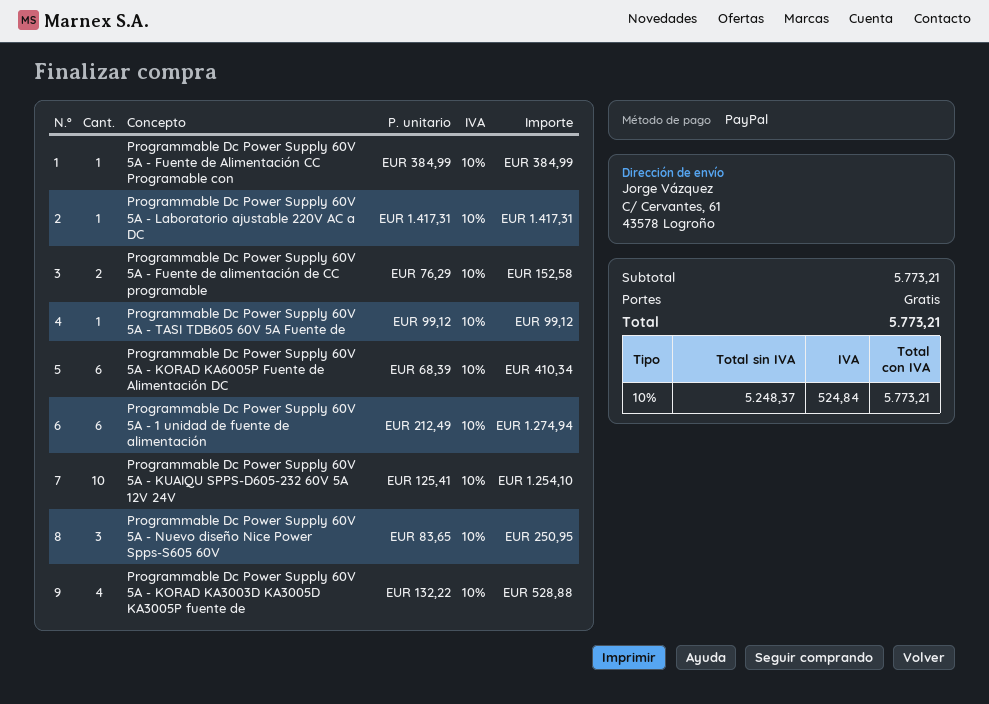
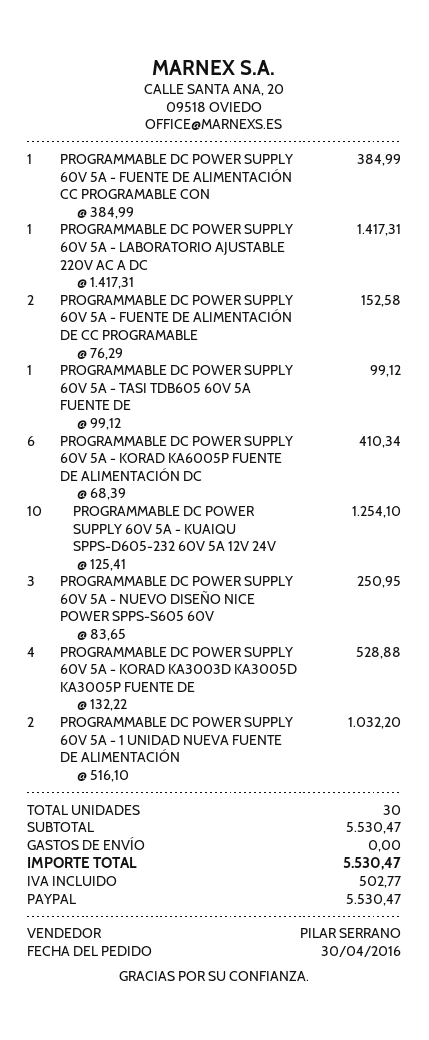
Programmable Dc Power Supply 60V 5A - 1 unidad de fuente de alimentación: 6 x 212.49 = 1274.94 -> none
PROGRAMMABLE DC POWER SUPPLY 60V 5A - 1 UNIDAD NUEVA FUENTE DE ALIMENTACIÓN: none -> 2 x 516.10 = 1032.20
subtotal: 5773.21 -> 5530.47
tax: 524.84 -> 502.77
total: 5773.21 -> 5530.47

